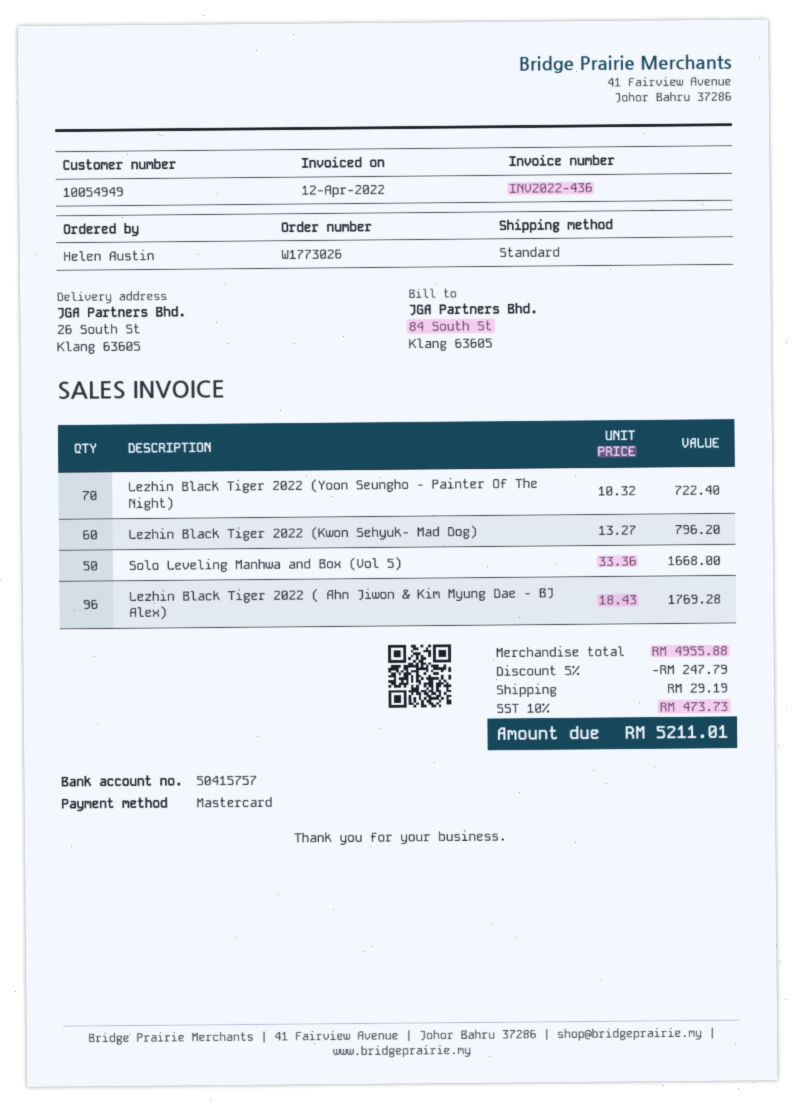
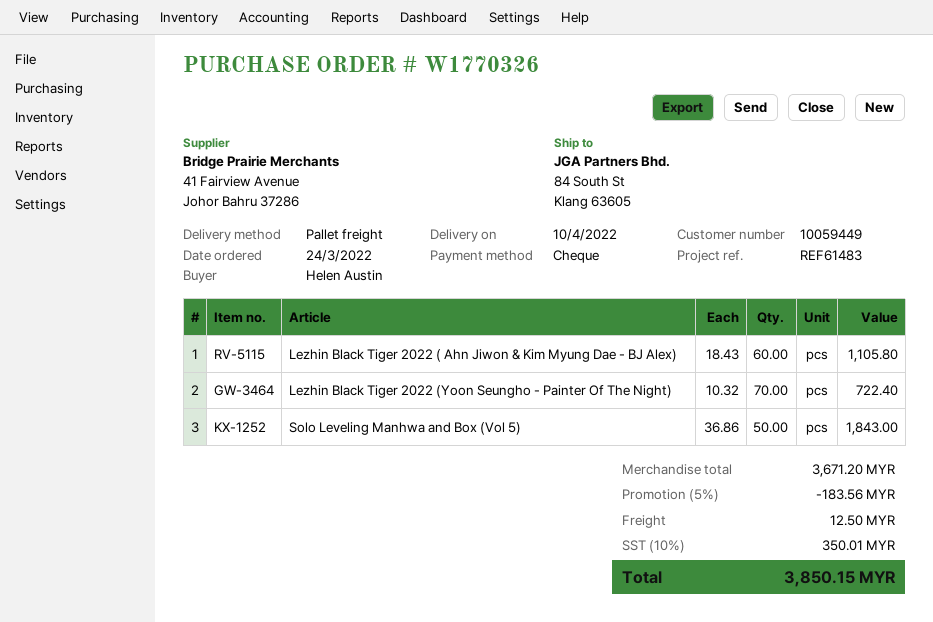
order number: W1773026 -> W1770326
customer number: 10054949 -> 10059449
payment method: Mastercard -> cheque
shipping method: standard -> pallet freight
ship to: 26 South St, Klang 63605 -> 84 South St, Klang 63605
Lezhin Black Tiger 2022 (Kwon Sehyuk- Mad Dog): 60 x 13.27 = 796.20 -> none
Solo Leveling Manhwa and Box (Vol 5): 50 x 33.36 = 1668.00 -> 50 x 36.86 = 1843.00
Lezhin Black Tiger 2022 ( Ahn Jiwon & Kim Myung Dae - BJ Alex): 96 x 18.43 = 1769.28 -> 60 x 18.43 = 1105.80
subtotal: 4955.88 -> 3671.20
discount: 5% = 247.79 -> 5% = 183.56
shipping: 29.19 -> 12.50
tax: 10% = 473.73 -> 10% = 350.01
total: 5211.01 -> 3850.15

